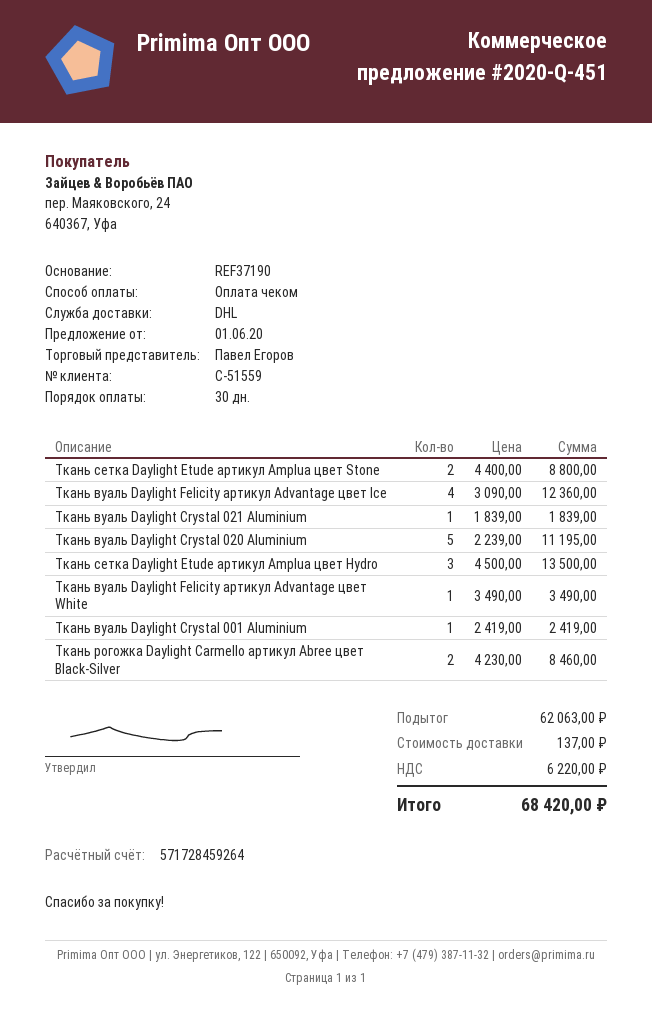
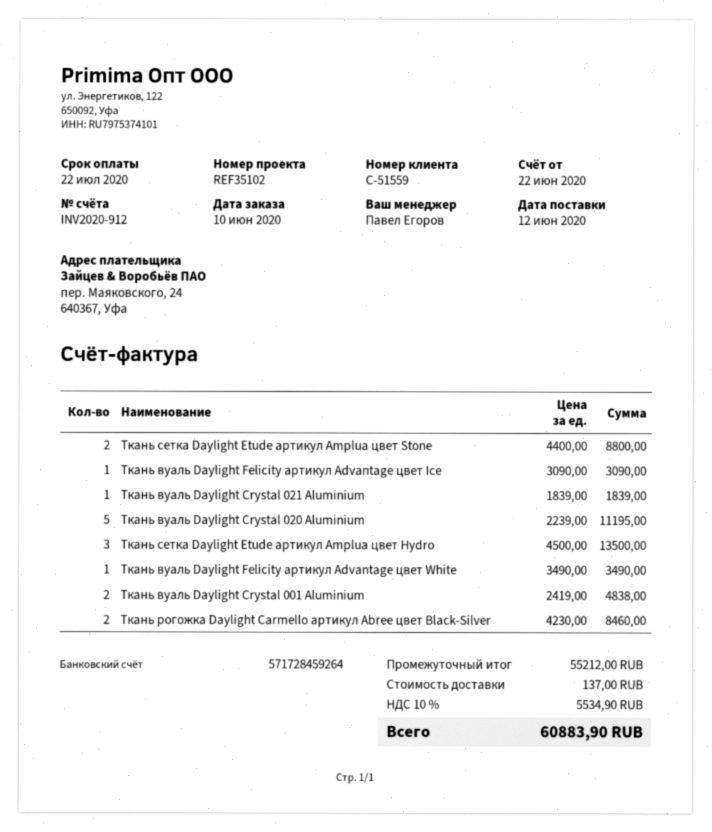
reference: REF37190 -> REF35102
Ткань вуаль Daylight Felicity артикул Advantage цвет Ice: 4 x 3090.00 = 12360.00 -> 1 x 3090.00 = 3090.00
Ткань вуаль Daylight Crystal 001 Aluminium: 1 x 2419.00 = 2419.00 -> 2 x 2419.00 = 4838.00
subtotal: 62063.00 -> 55212.00
tax: 6220.00 -> 5534.90
total: 68420.00 -> 60883.90

